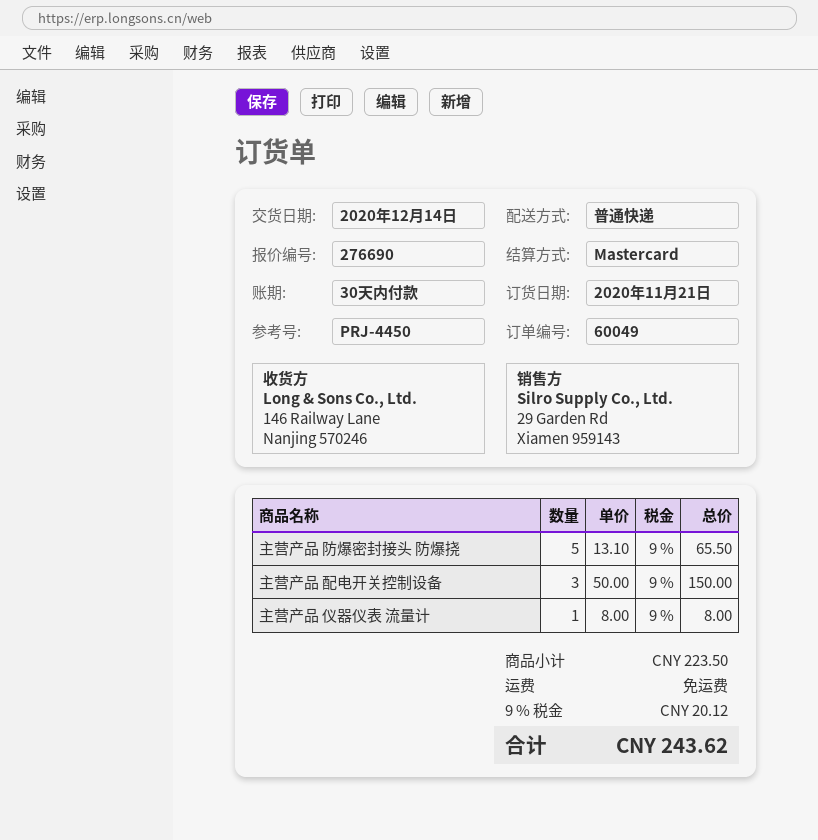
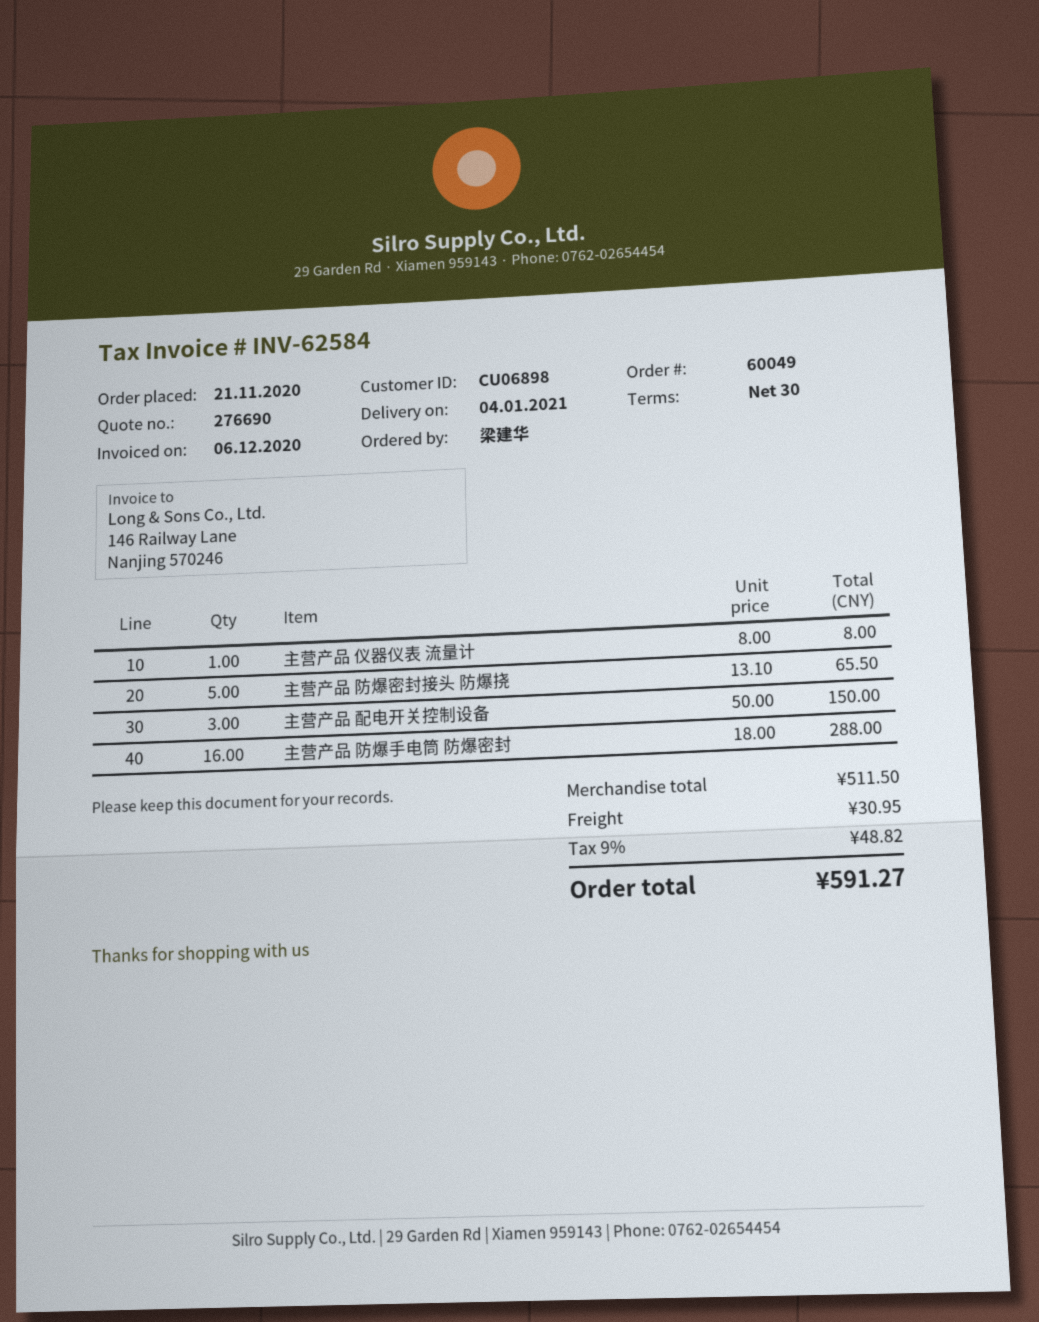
delivery date: 2020-12-14 -> 2021-01-04
主营产品 防爆手电筒 防爆密封: none -> 16 x 18.00 = 288.00
subtotal: 223.50 -> 511.50
shipping: 0.00 -> 30.95
tax: 9% = 20.12 -> 9% = 48.82
total: 243.62 -> 591.27

